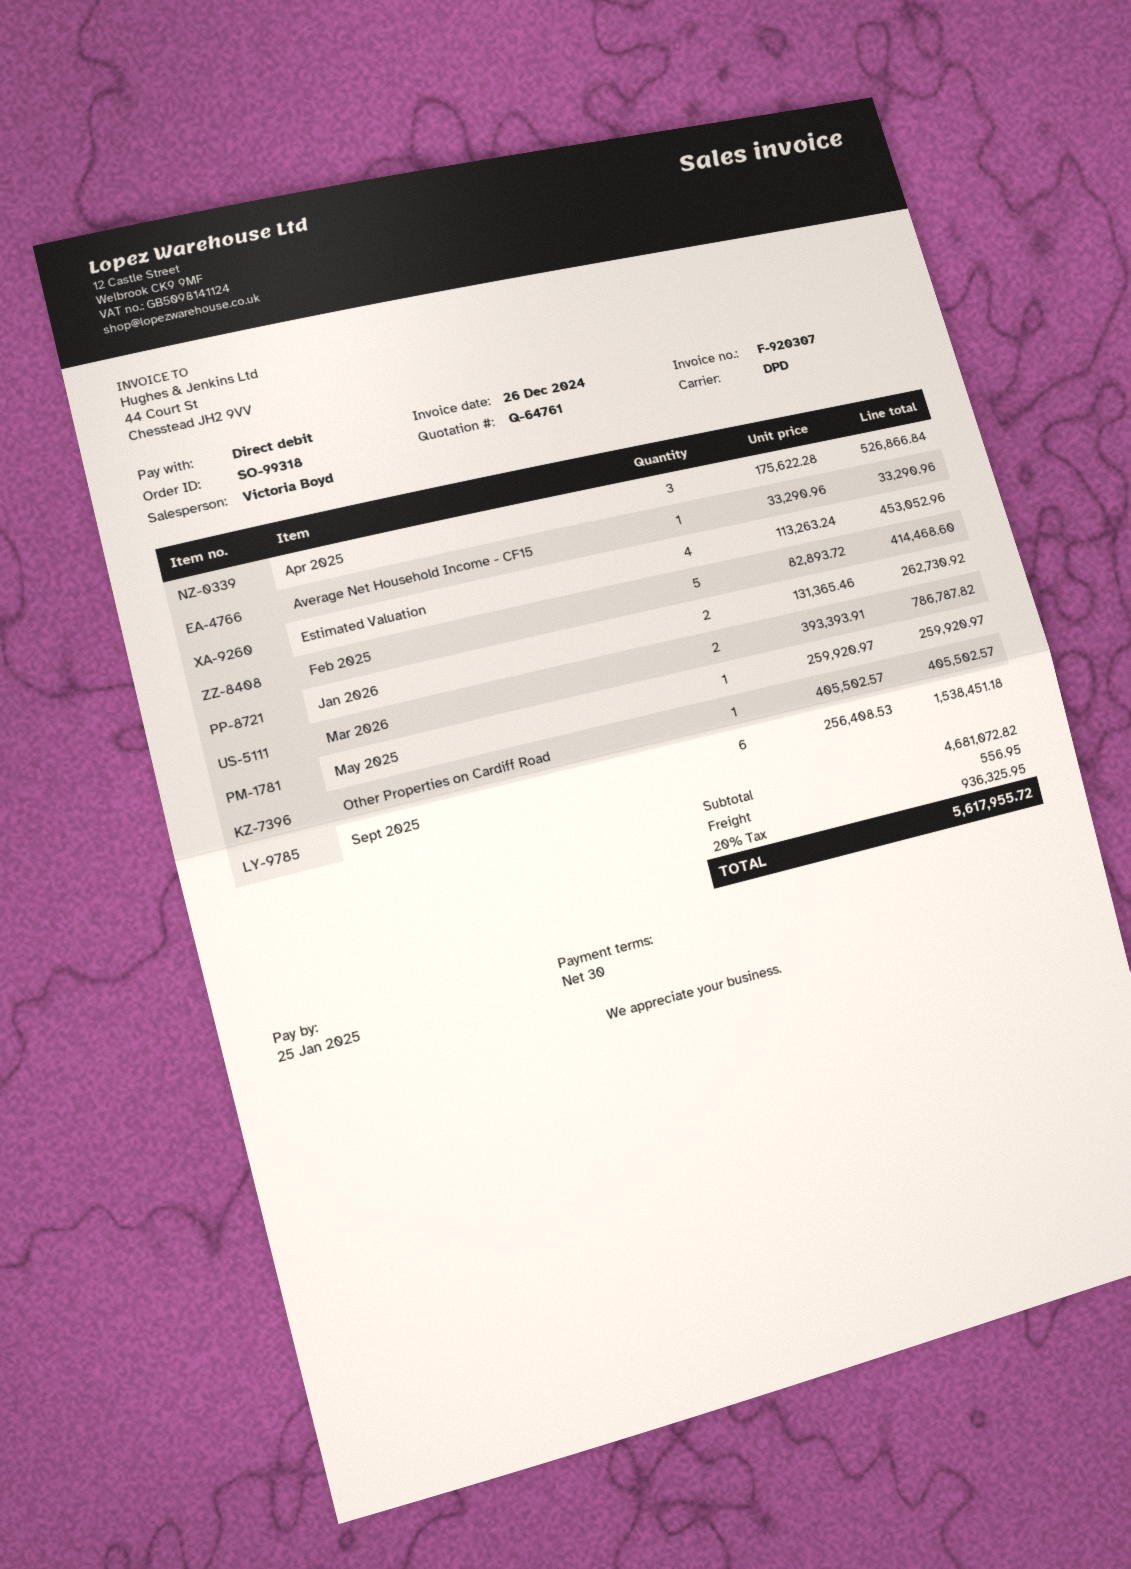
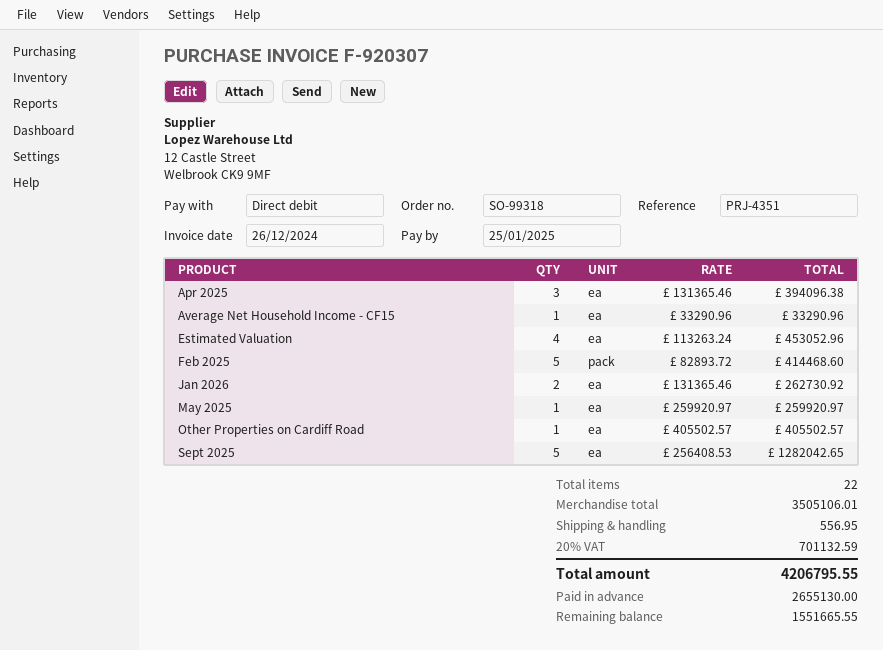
Apr 2025: 3 x 175622.28 = 526866.84 -> 3 x 131365.46 = 394096.38
Mar 2026: 2 x 393393.91 = 786787.82 -> none
Sept 2025: 6 x 256408.53 = 1538451.18 -> 5 x 256408.53 = 1282042.65
subtotal: 4681072.82 -> 3505106.01
tax: 20% = 936325.95 -> 20% = 701132.59
total: 5617955.72 -> 4206795.55

